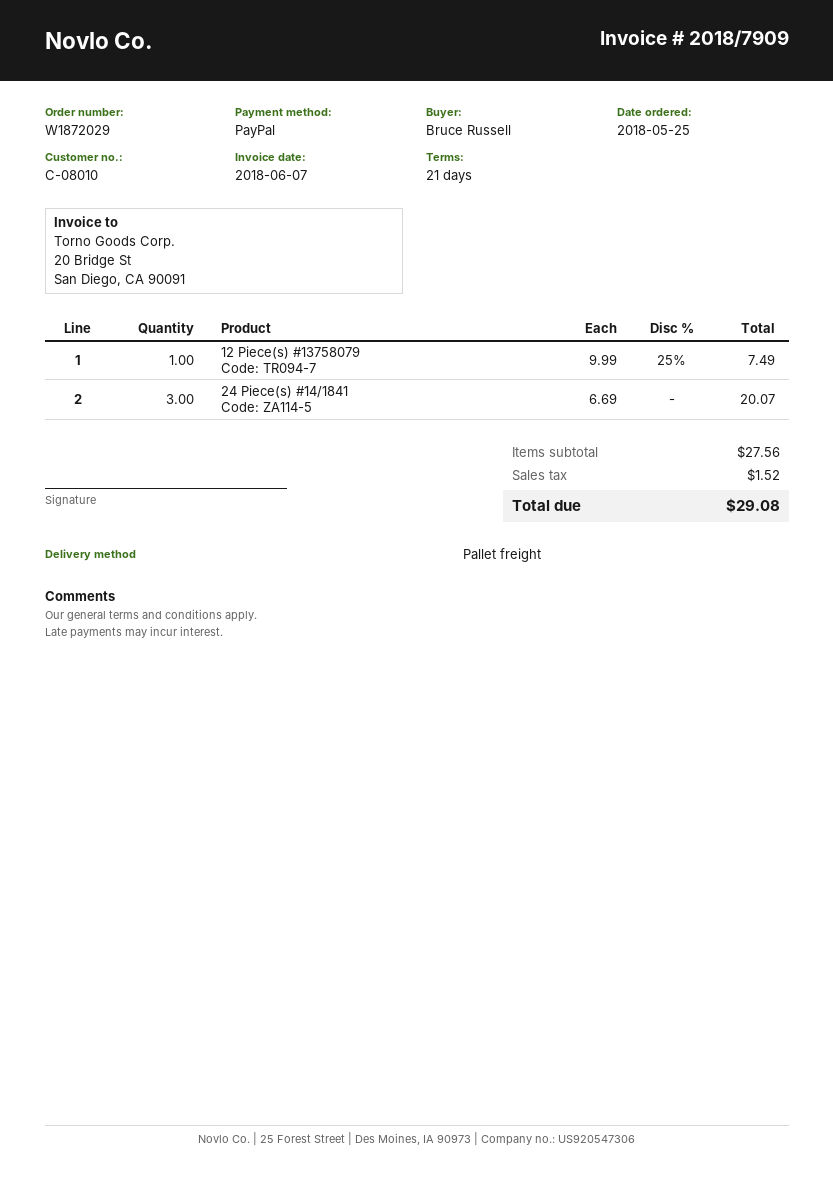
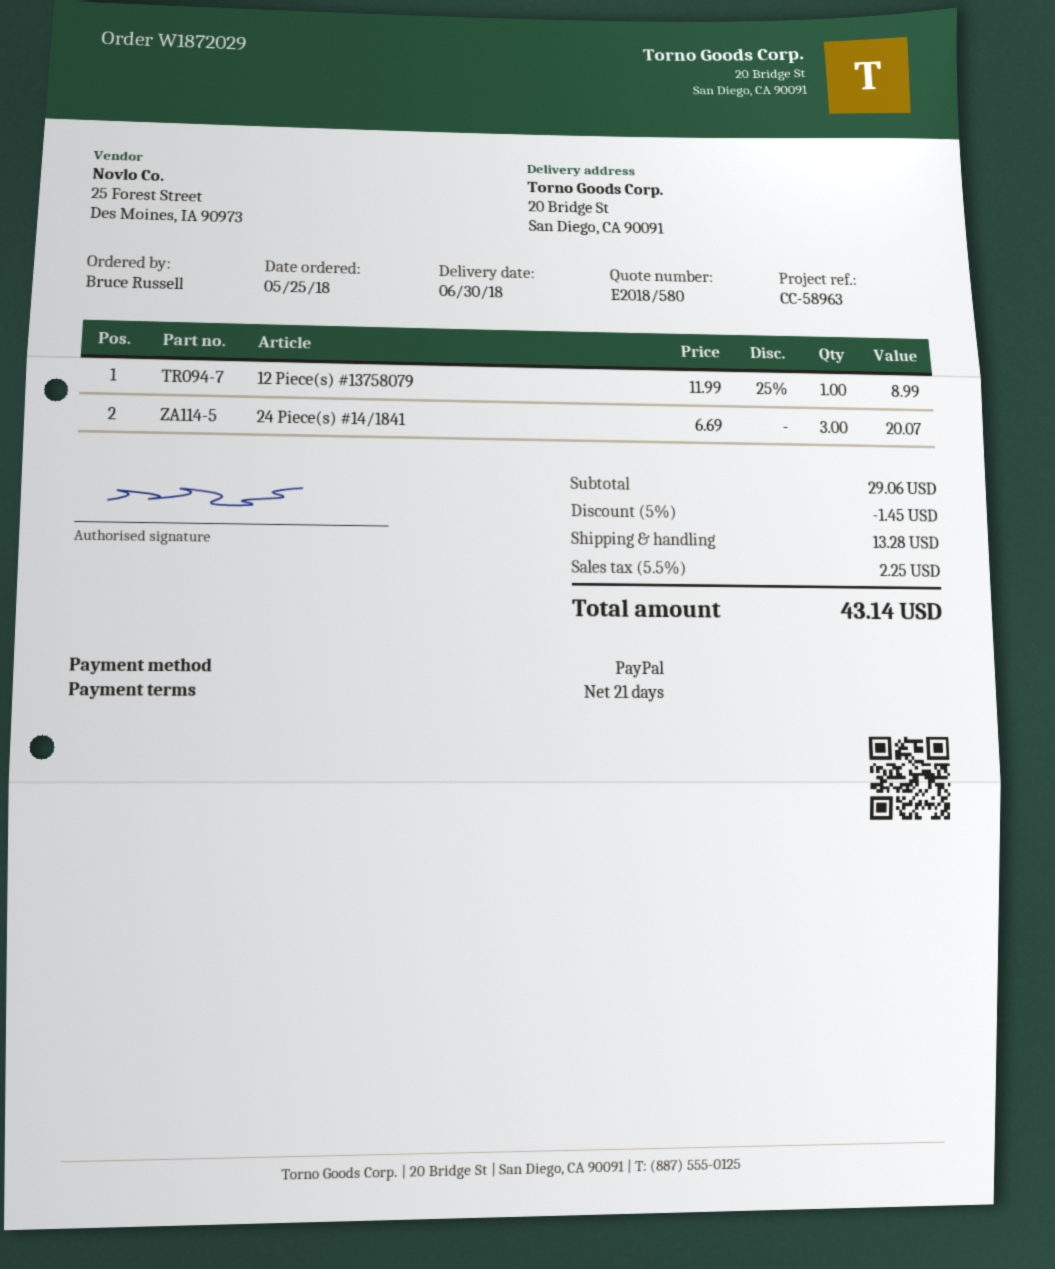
12 Piece(s) #13758079: 1 x 9.99 - 25% = 7.49 -> 1 x 11.99 - 25% = 8.99
subtotal: 27.56 -> 29.06
discount: none -> 5% = 1.45
shipping: none -> 13.28
tax: 1.52 -> 2.25
total: 29.08 -> 43.14

